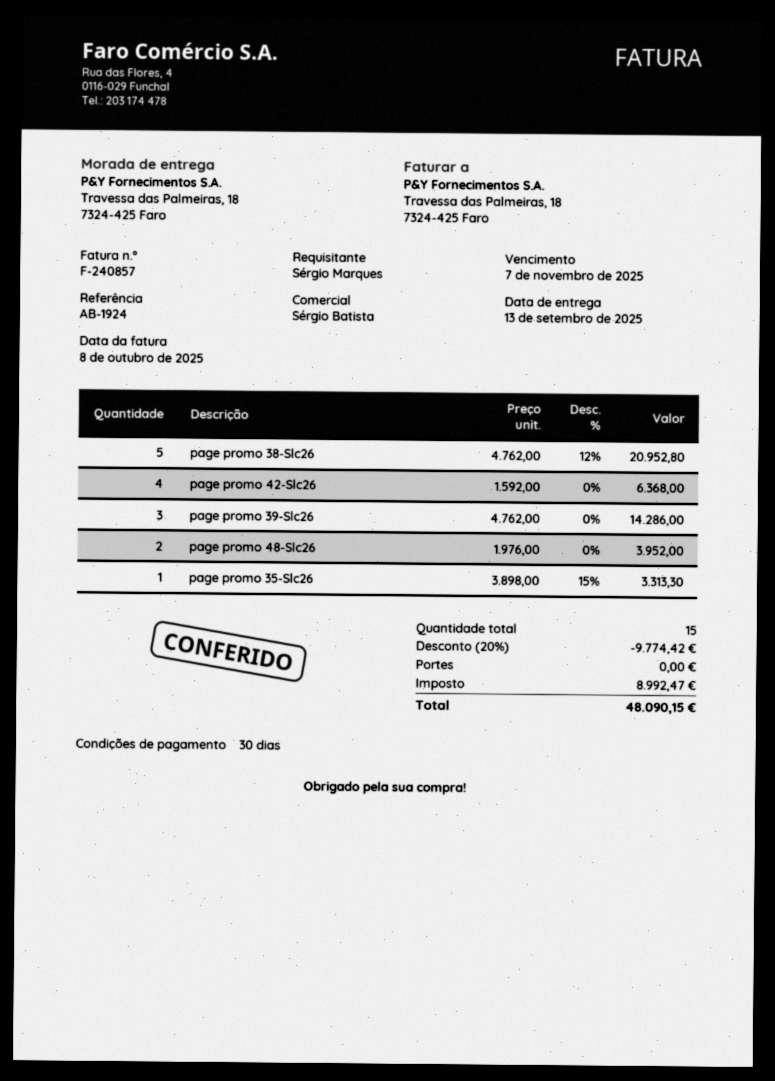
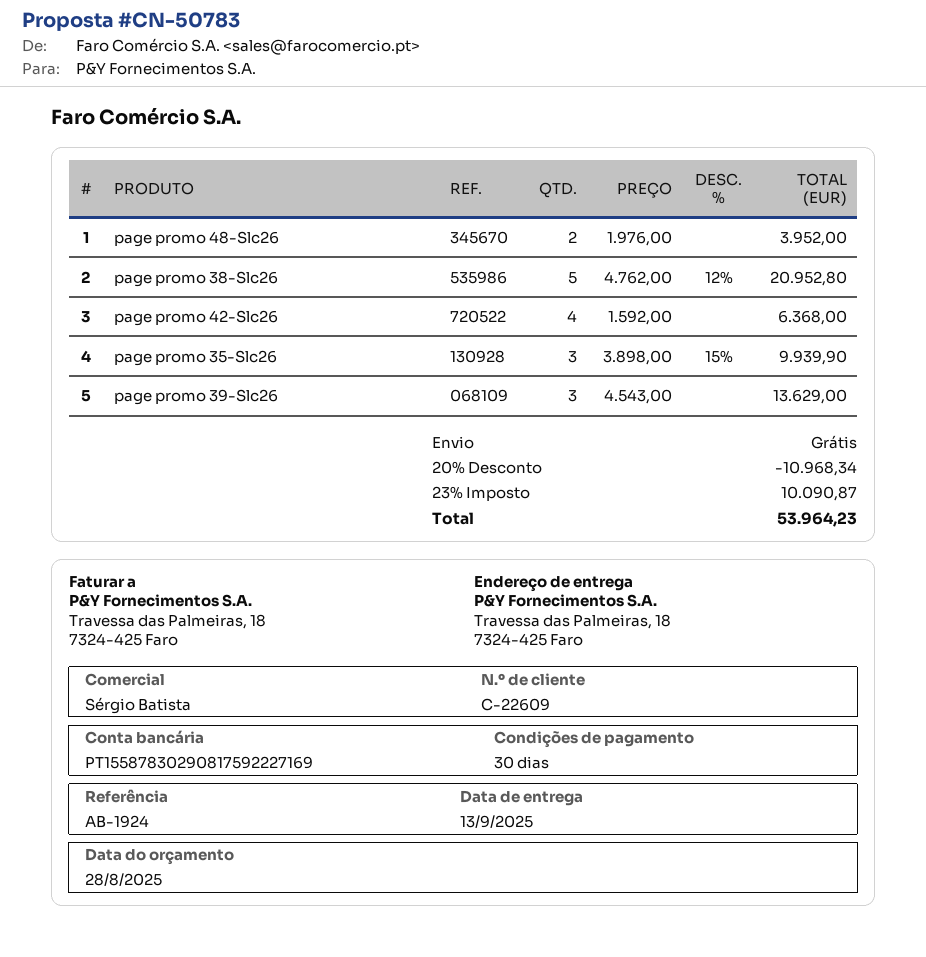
page promo 39-Slc26: 3 x 4762.00 = 14286.00 -> 3 x 4543.00 = 13629.00
page promo 35-Slc26: 1 x 3898.00 - 15% = 3313.30 -> 3 x 3898.00 - 15% = 9939.90
discount: 20% = 9774.42 -> 20% = 10968.34
tax: 8992.47 -> 10090.87
total: 48090.15 -> 53964.23

